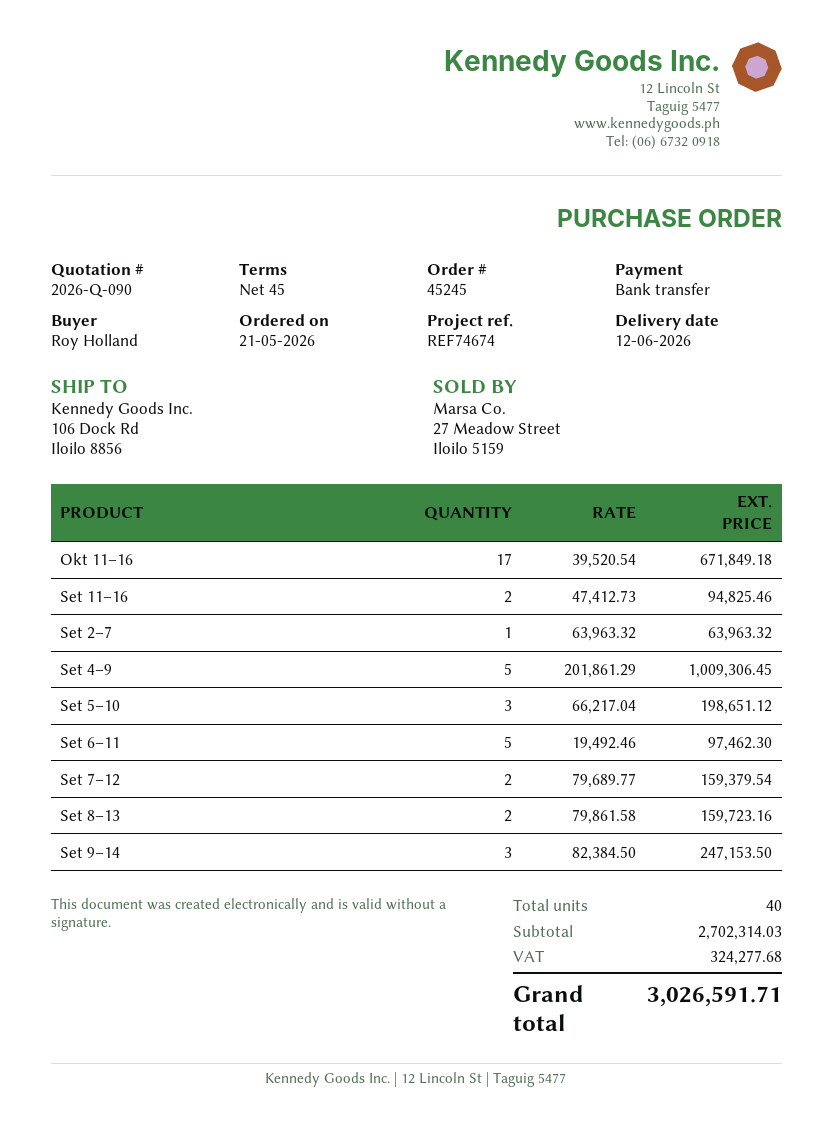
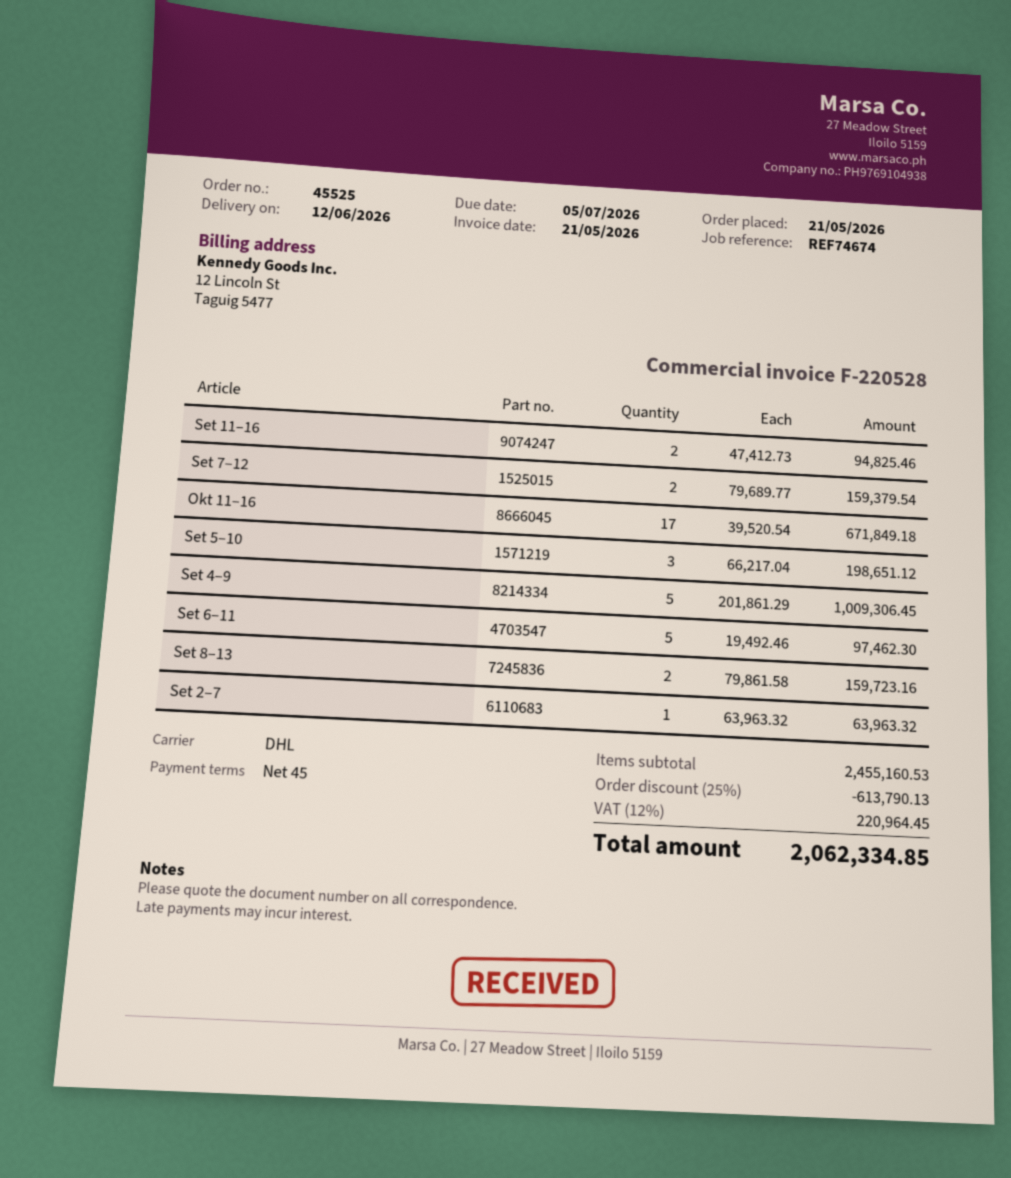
order number: 45245 -> 45525
Set 9–14: 3 x 82384.50 = 247153.50 -> none
subtotal: 2702314.03 -> 2455160.53
discount: none -> 25% = 613790.13
tax: 324277.68 -> 220964.45
total: 3026591.71 -> 2062334.85

